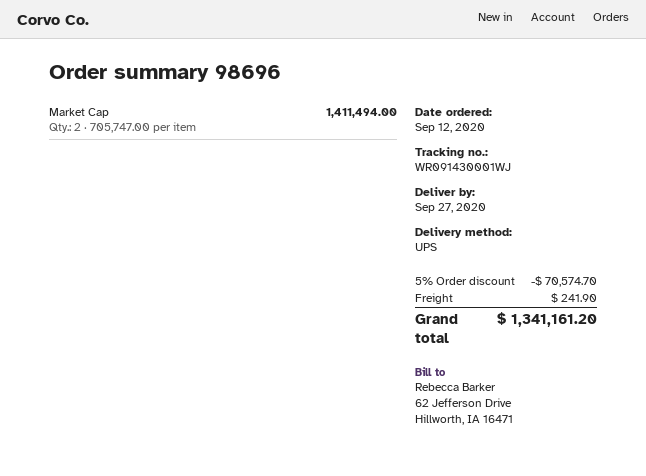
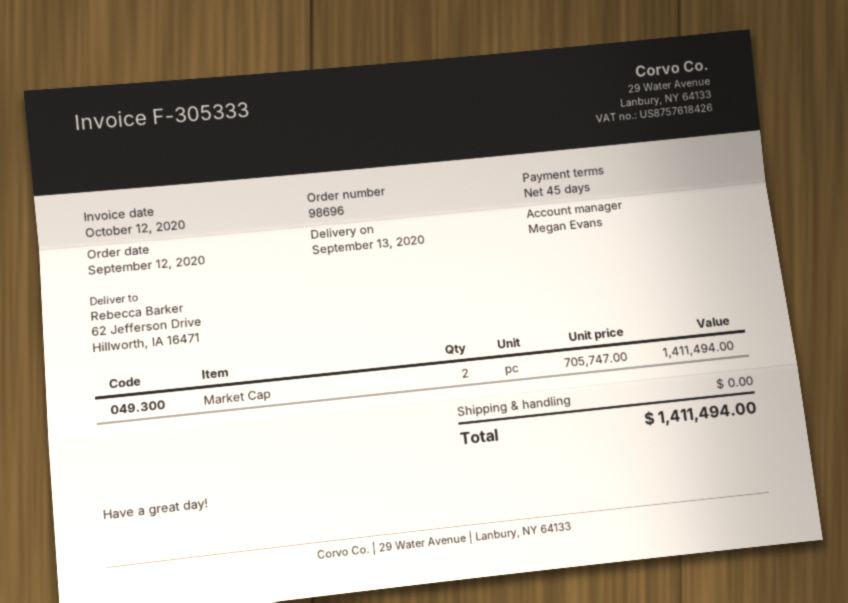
delivery date: 2020-09-27 -> 2020-09-13
discount: 5% = 70574.70 -> none
shipping: 241.90 -> 0.00
total: 1341161.20 -> 1411494.00

